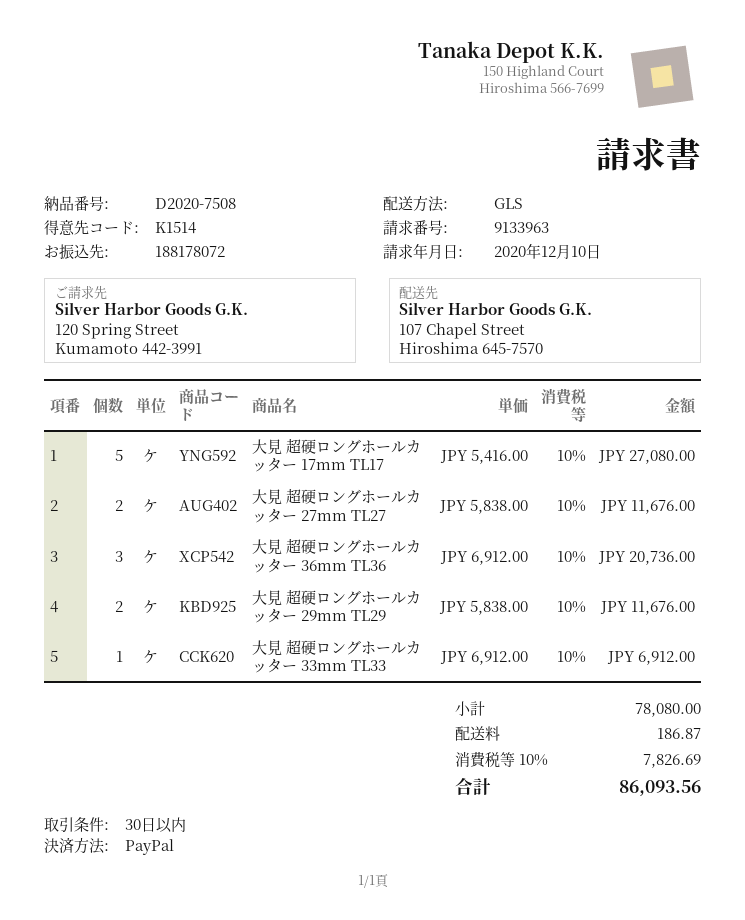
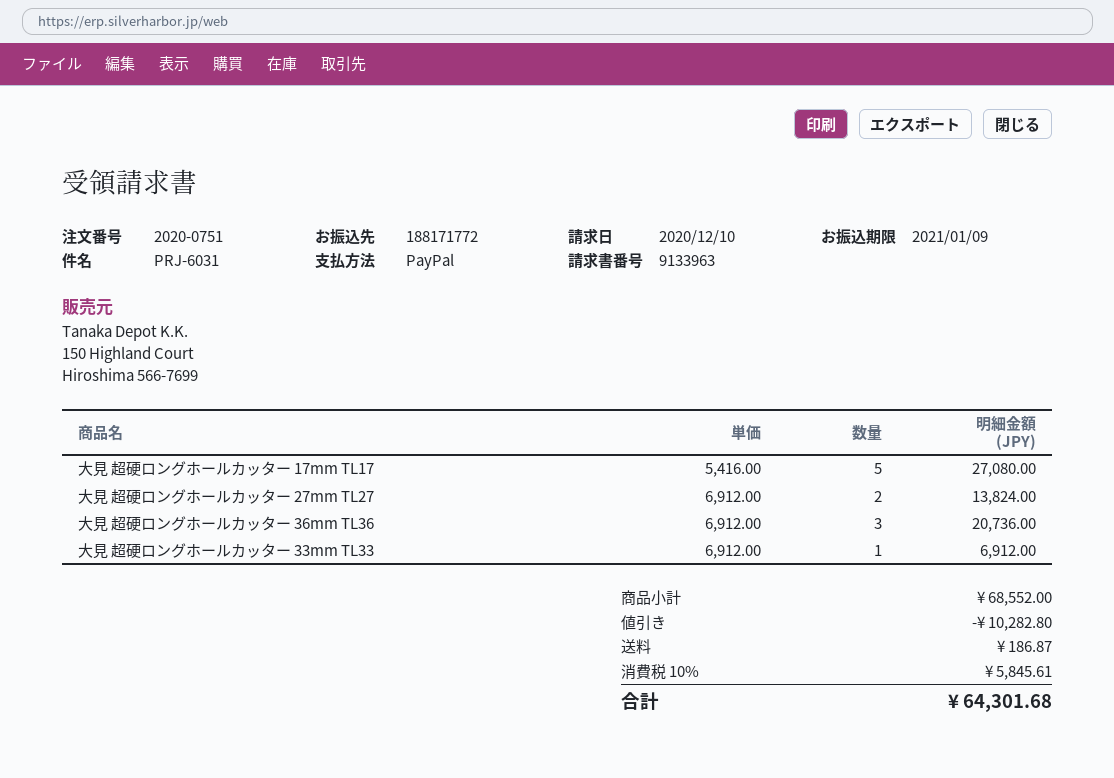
bank account: 188178072 -> 188171772
大見 超硬ロングホールカッター 27mm TL27: 2 x 5838.00 = 11676.00 -> 2 x 6912.00 = 13824.00
大見 超硬ロングホールカッター 29mm TL29: 2 x 5838.00 = 11676.00 -> none
subtotal: 78080.00 -> 68552.00
discount: none -> 10282.80
tax: 10% = 7826.69 -> 10% = 5845.61
total: 86093.56 -> 64301.68

